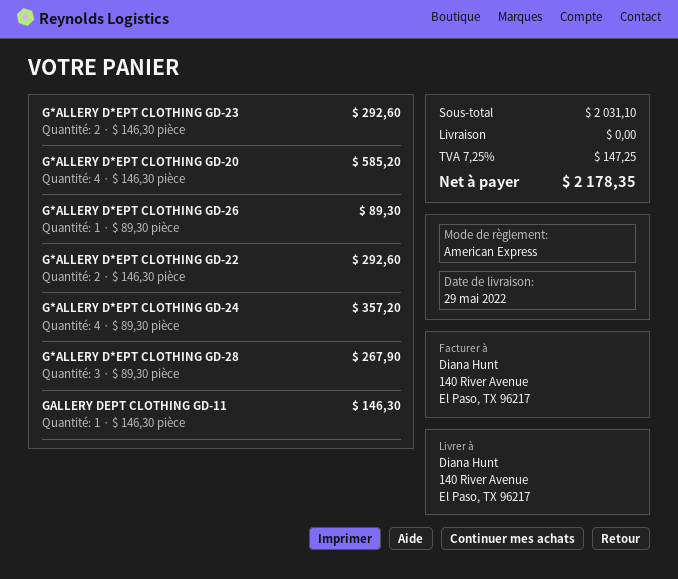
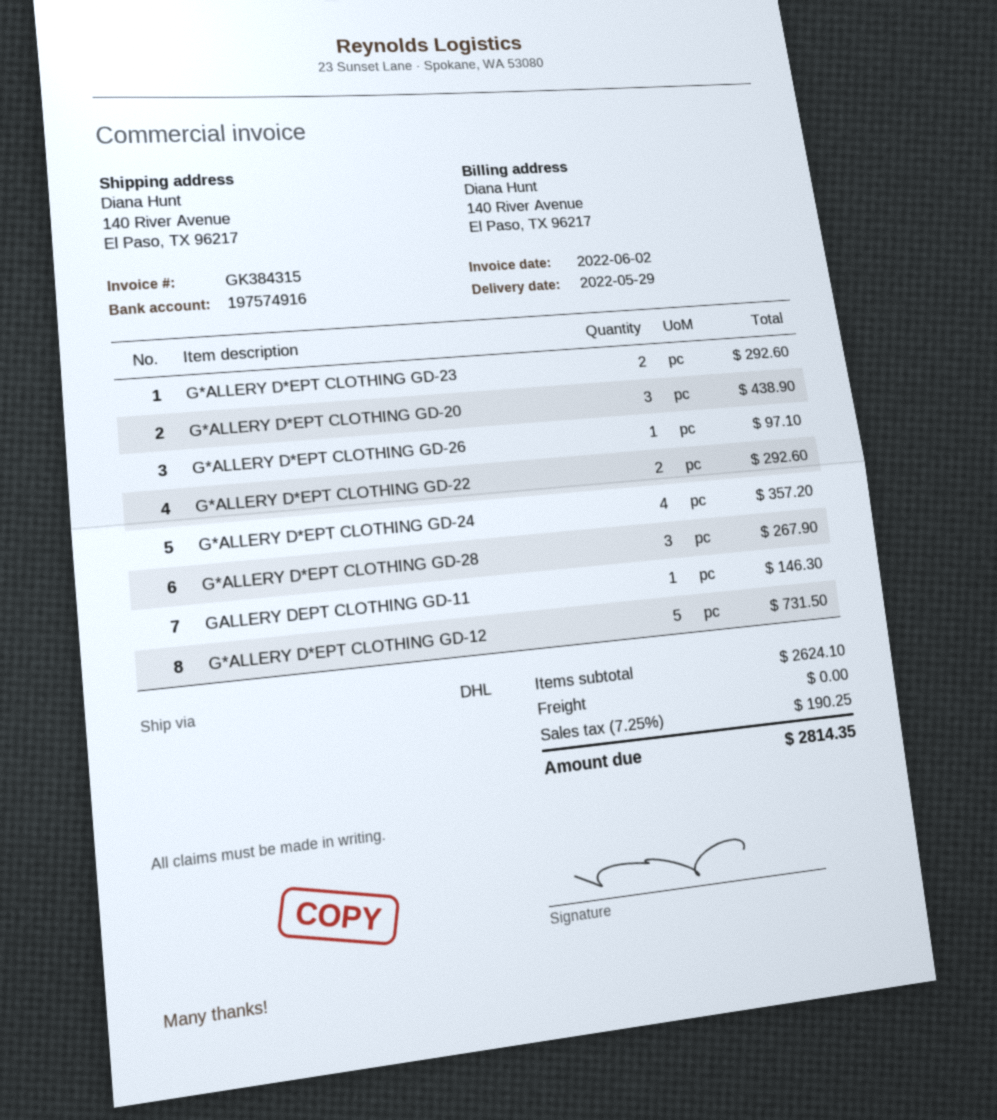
G*ALLERY D*EPT CLOTHING GD-20: 4 for 585.20 -> 3 for 438.90
G*ALLERY D*EPT CLOTHING GD-26: 1 for 89.30 -> 1 for 97.10
G*ALLERY D*EPT CLOTHING GD-12: none -> 5 for 731.50
subtotal: 2031.10 -> 2624.10
tax: 7.25% = 147.25 -> 7.25% = 190.25
total: 2178.35 -> 2814.35

